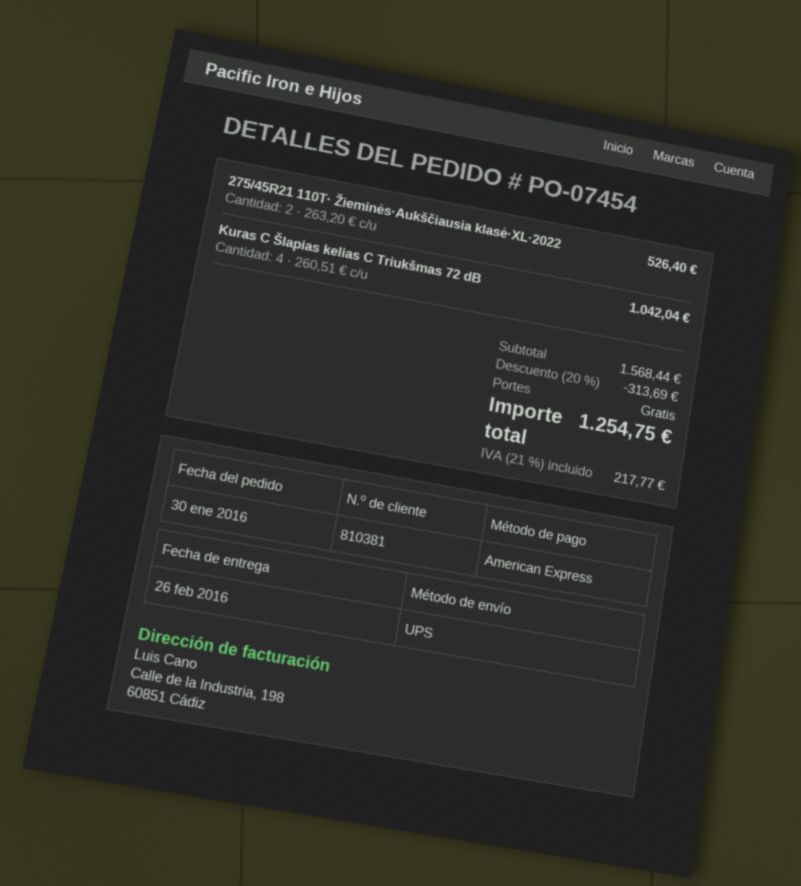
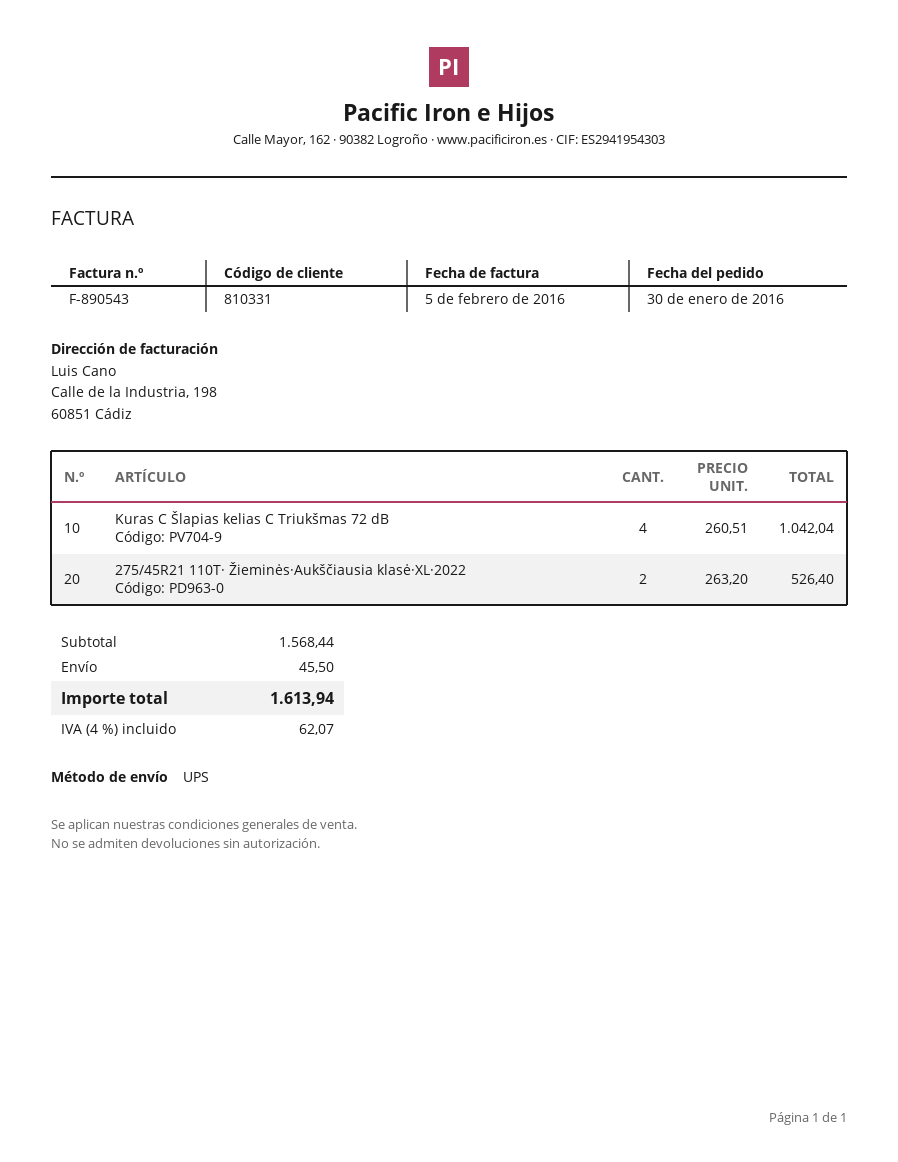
customer number: 810381 -> 810331
discount: 20% = 313.69 -> none
shipping: 0.00 -> 45.50
tax: 21% = 217.77 -> 4% = 62.07
total: 1254.75 -> 1613.94

